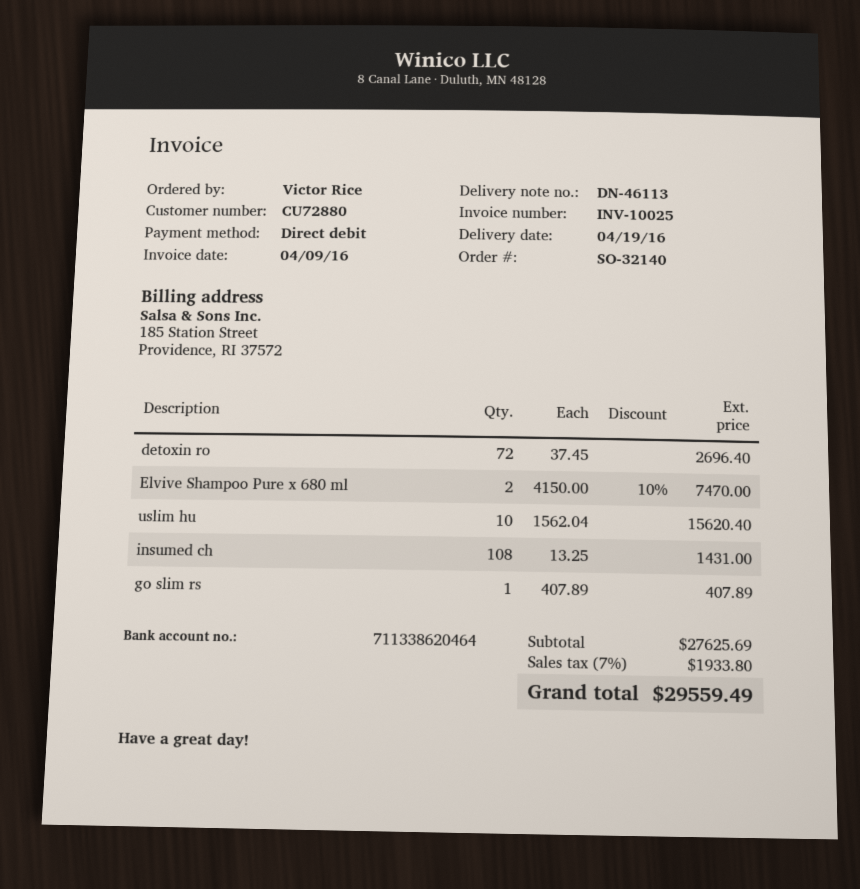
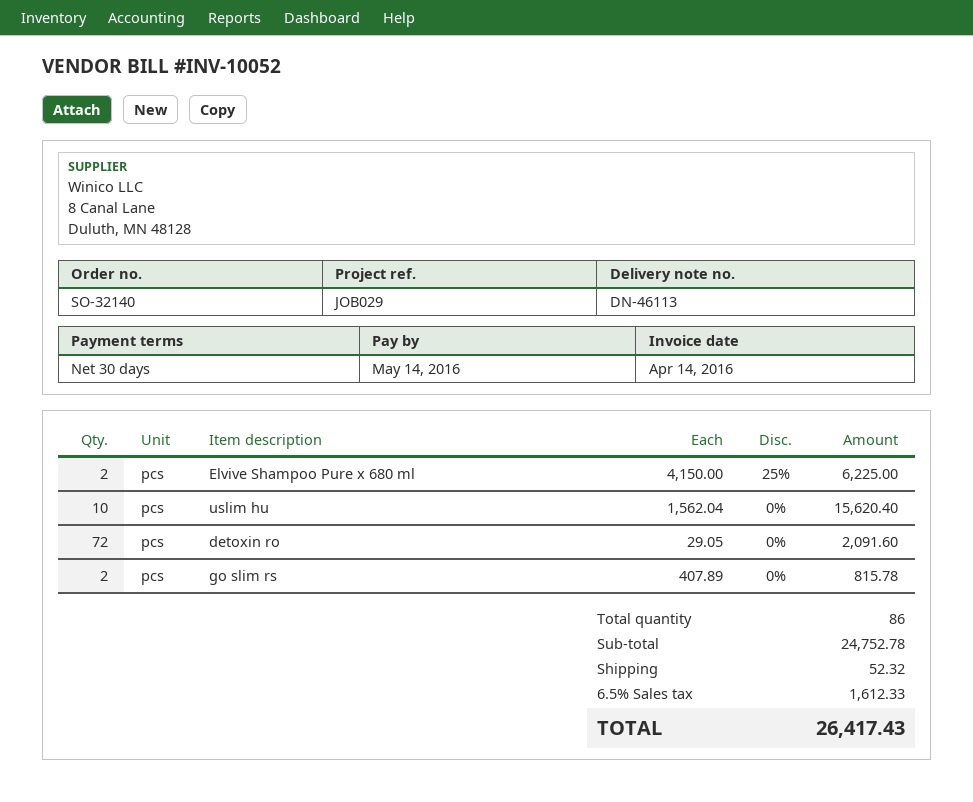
invoice number: INV-10025 -> INV-10052
invoice date: 2016-04-09 -> 2016-04-14
detoxin ro: 72 x 37.45 = 2696.40 -> 72 x 29.05 = 2091.60
Elvive Shampoo Pure x 680 ml: 2 x 4150.00 - 10% = 7470.00 -> 2 x 4150.00 - 25% = 6225.00
insumed ch: 108 x 13.25 = 1431.00 -> none
go slim rs: 1 x 407.89 = 407.89 -> 2 x 407.89 = 815.78
subtotal: 27625.69 -> 24752.78
shipping: none -> 52.32
tax: 7% = 1933.80 -> 6.5% = 1612.33
total: 29559.49 -> 26417.43

